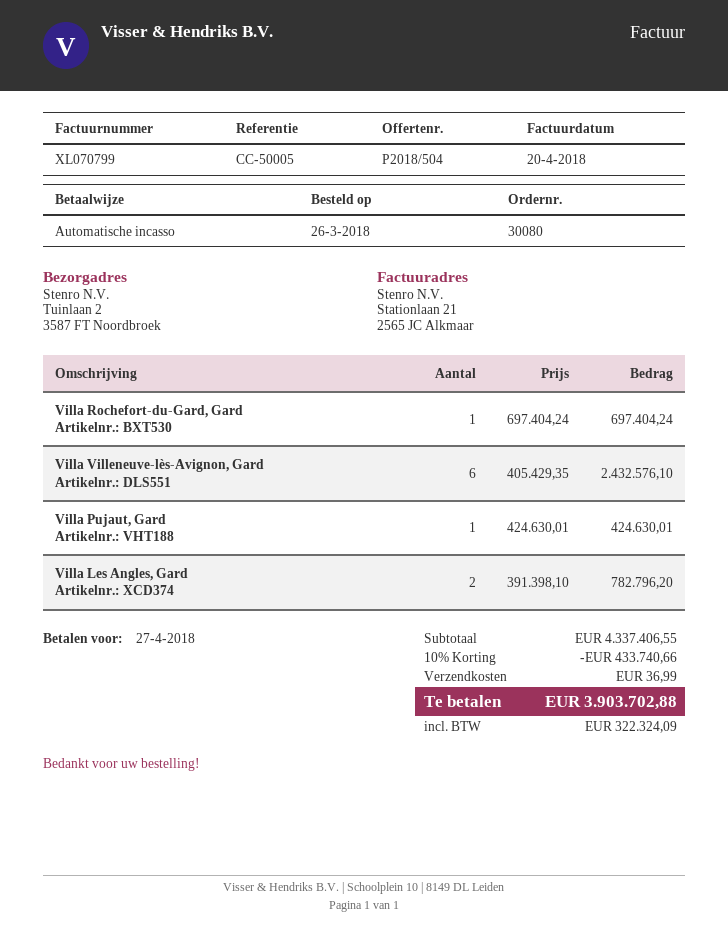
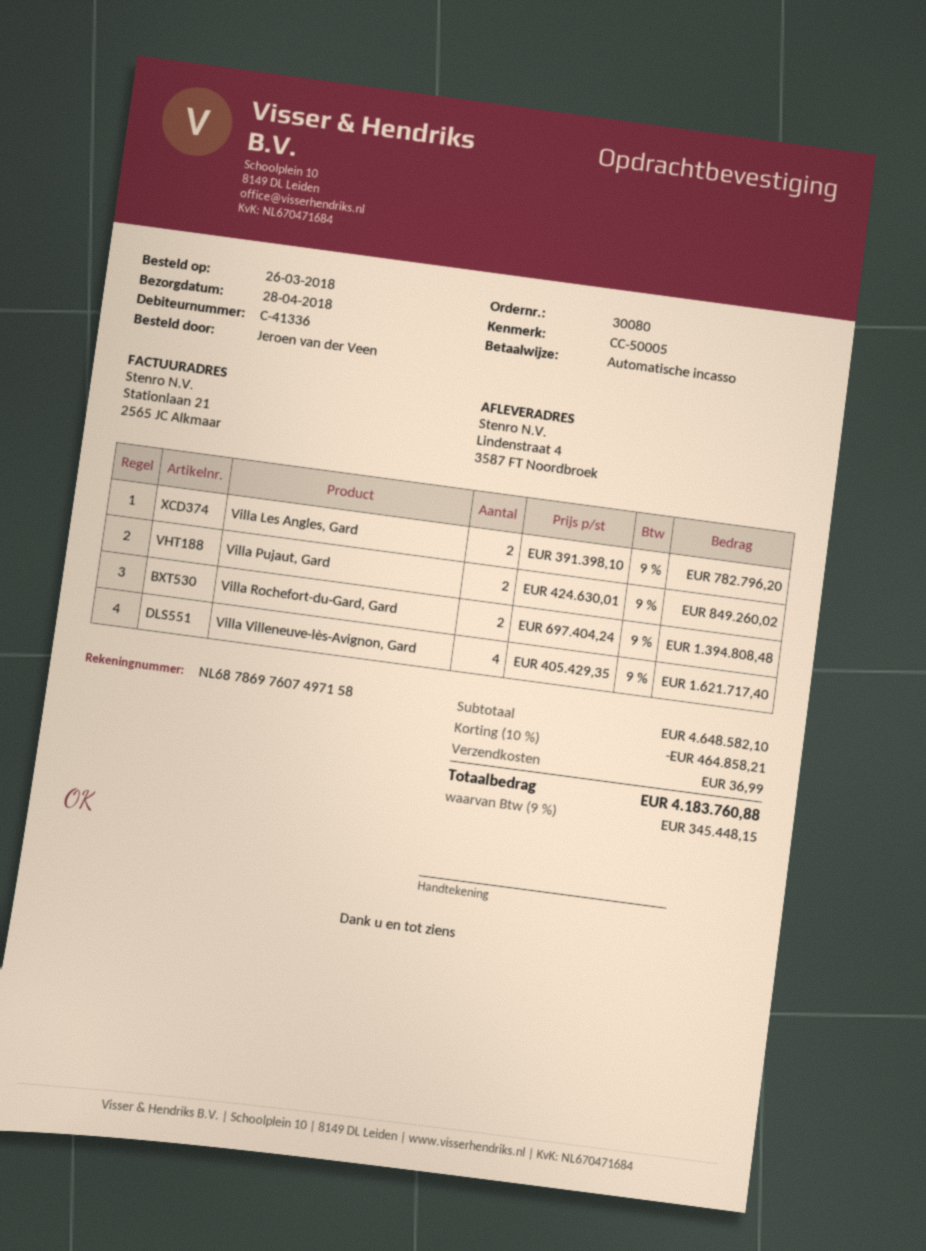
ship to: Tuinlaan 2, 3587 FT Noordbroek -> Lindenstraat 4, 3587 FT Noordbroek
Villa Rochefort-du-Gard, Gard: 1 x 697404.24 = 697404.24 -> 2 x 697404.24 = 1394808.48
Villa Villeneuve-lès-Avignon, Gard: 6 x 405429.35 = 2432576.10 -> 4 x 405429.35 = 1621717.40
Villa Pujaut, Gard: 1 x 424630.01 = 424630.01 -> 2 x 424630.01 = 849260.02
subtotal: 4337406.55 -> 4648582.10
discount: 10% = 433740.66 -> 10% = 464858.21
tax: 322324.09 -> 345448.15
total: 3903702.88 -> 4183760.88

